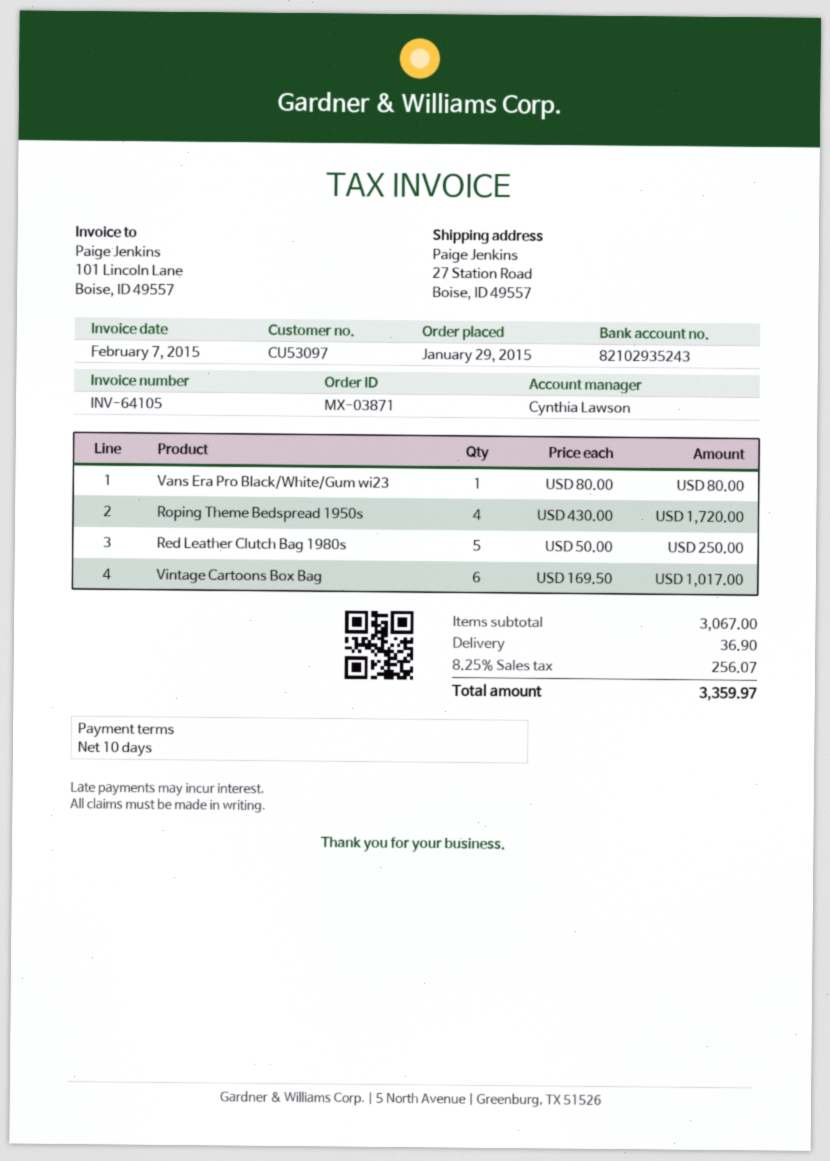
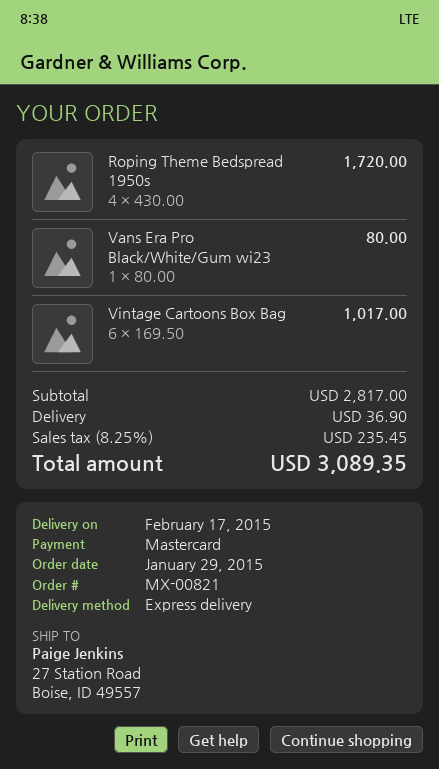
order number: MX-03871 -> MX-00821
Red Leather Clutch Bag 1980s: 5 x 50.00 = 250.00 -> none
subtotal: 3067.00 -> 2817.00
tax: 8.25% = 256.07 -> 8.25% = 235.45
total: 3359.97 -> 3089.35

